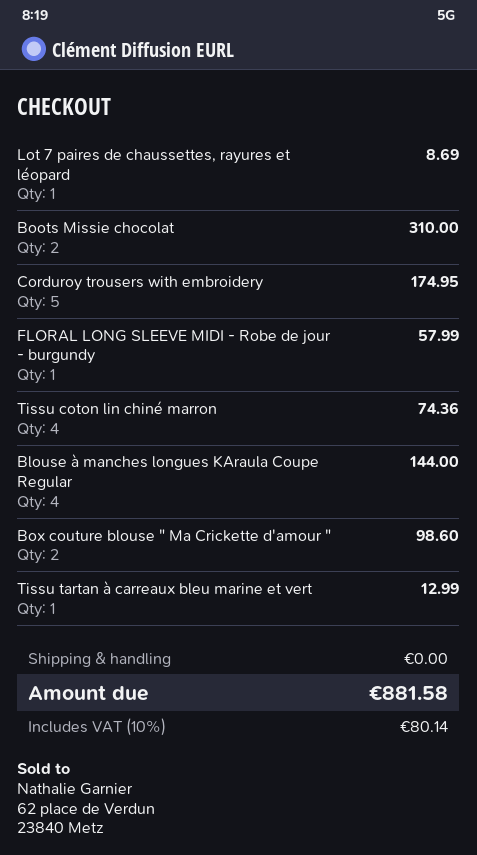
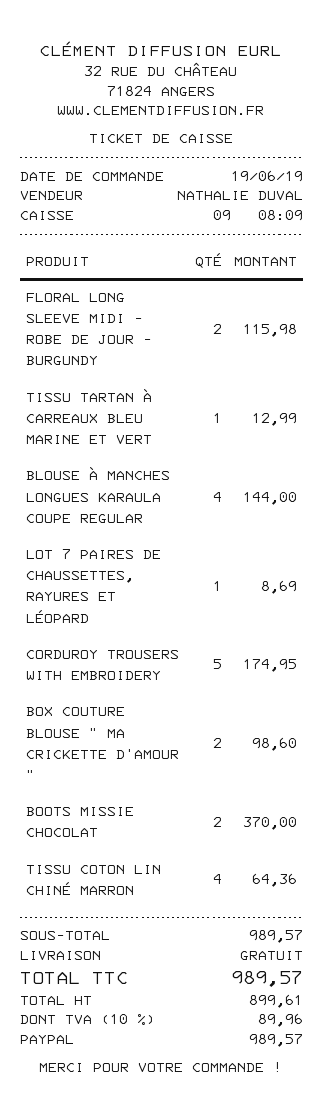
Boots Missie chocolat: 2 for 310.00 -> 2 for 370.00
FLORAL LONG SLEEVE MIDI - Robe de jour - burgundy: 1 for 57.99 -> 2 for 115.98
Tissu coton lin chiné marron: 4 for 74.36 -> 4 for 64.36
tax: 10% = 80.14 -> 10% = 89.96
total: 881.58 -> 989.57

